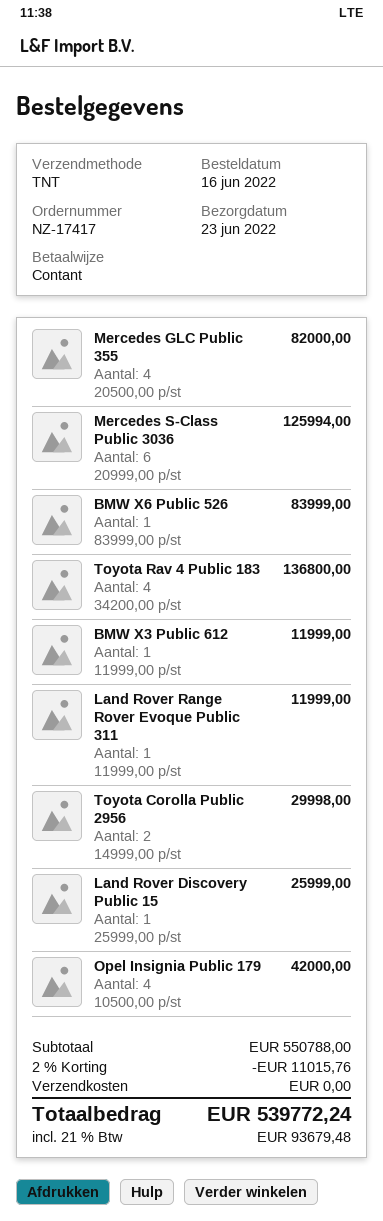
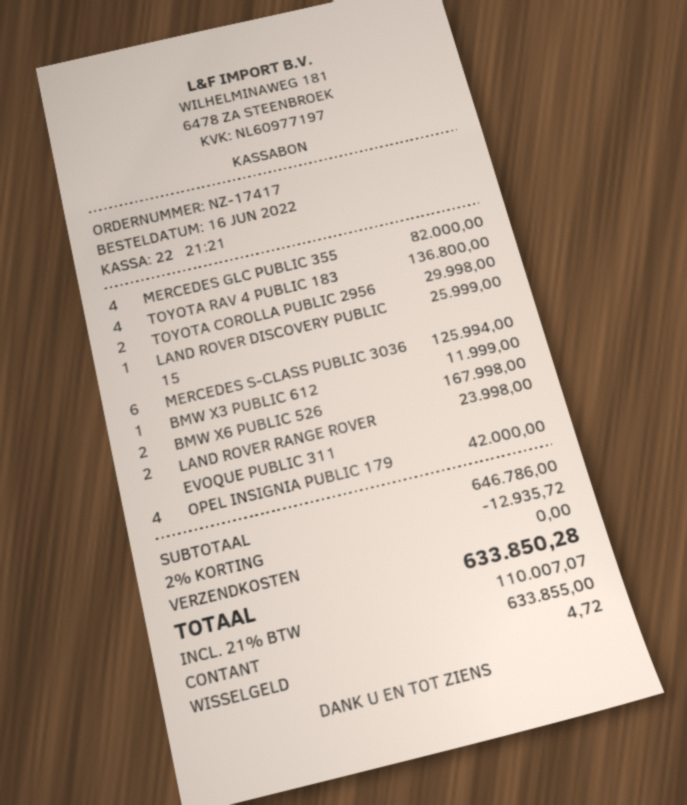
BMW X6 Public 526: 1 for 83999.00 -> 2 for 167998.00
Land Rover Range Rover Evoque Public 311: 1 for 11999.00 -> 2 for 23998.00
subtotal: 550788.00 -> 646786.00
discount: 2% = 11015.76 -> 2% = 12935.72
tax: 21% = 93679.48 -> 21% = 110007.07
total: 539772.24 -> 633850.28

